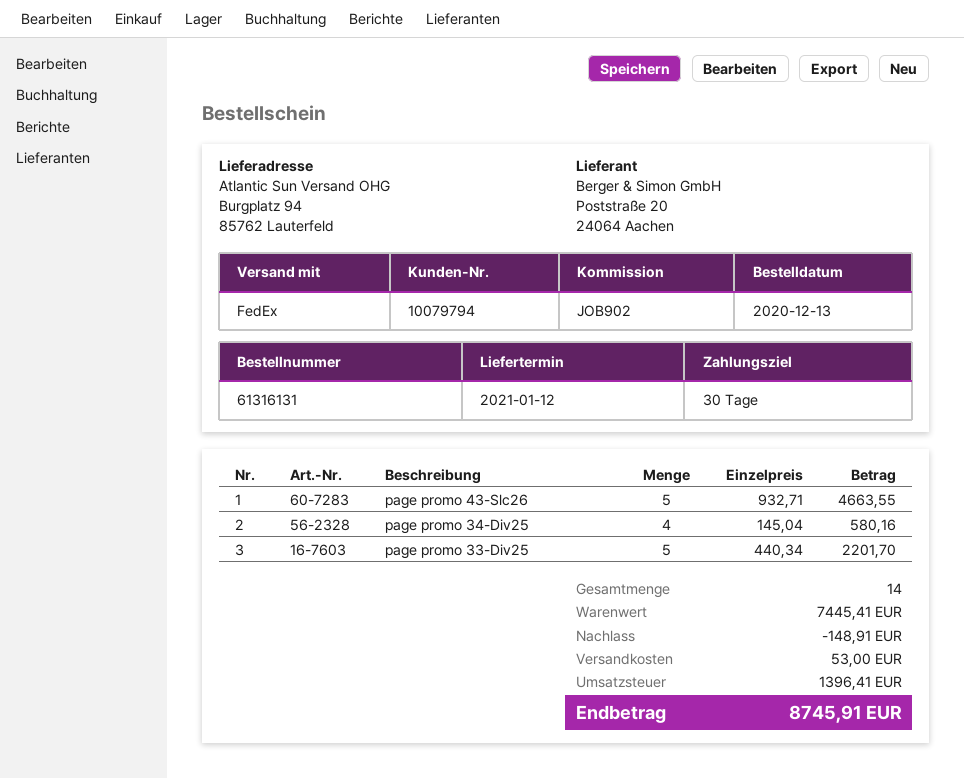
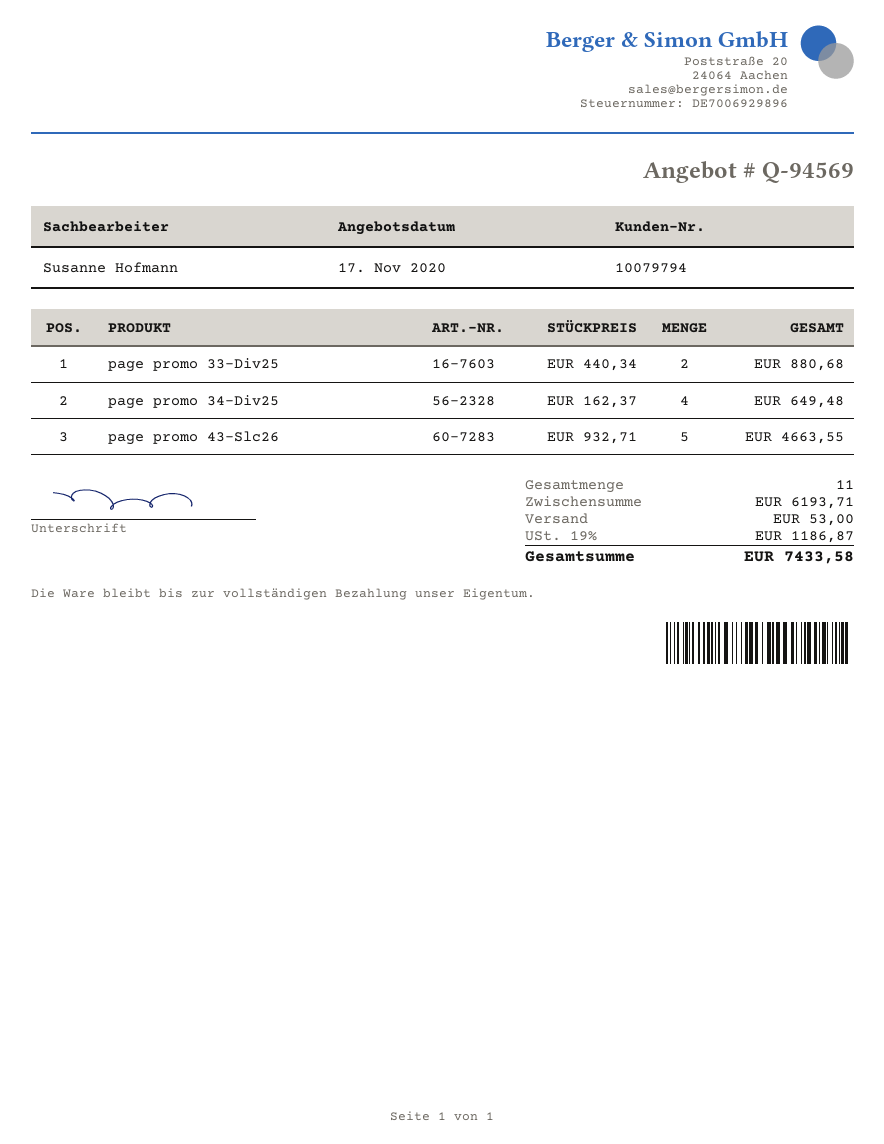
page promo 34-Div25: 4 x 145.04 = 580.16 -> 4 x 162.37 = 649.48
page promo 33-Div25: 5 x 440.34 = 2201.70 -> 2 x 440.34 = 880.68
total quantity: 14 -> 11
subtotal: 7445.41 -> 6193.71
discount: 148.91 -> none
tax: 1396.41 -> 1186.87
total: 8745.91 -> 7433.58

